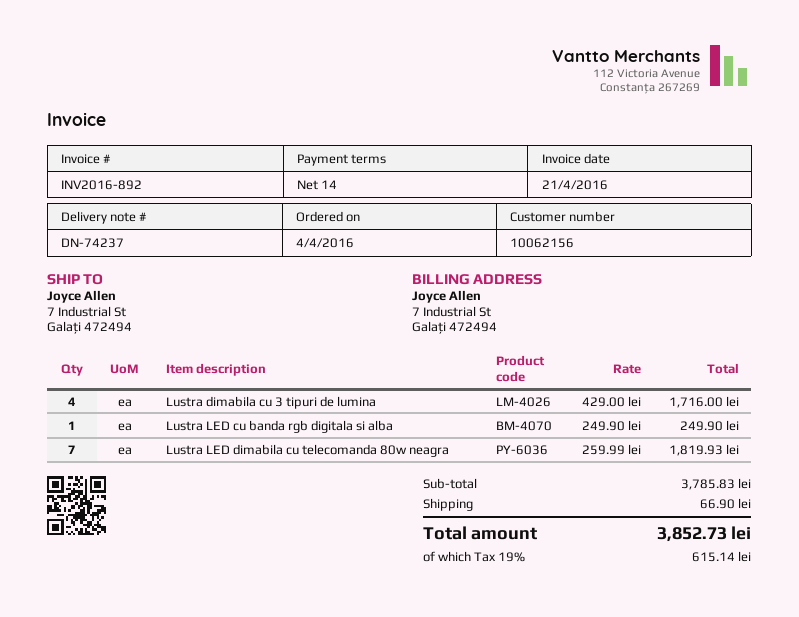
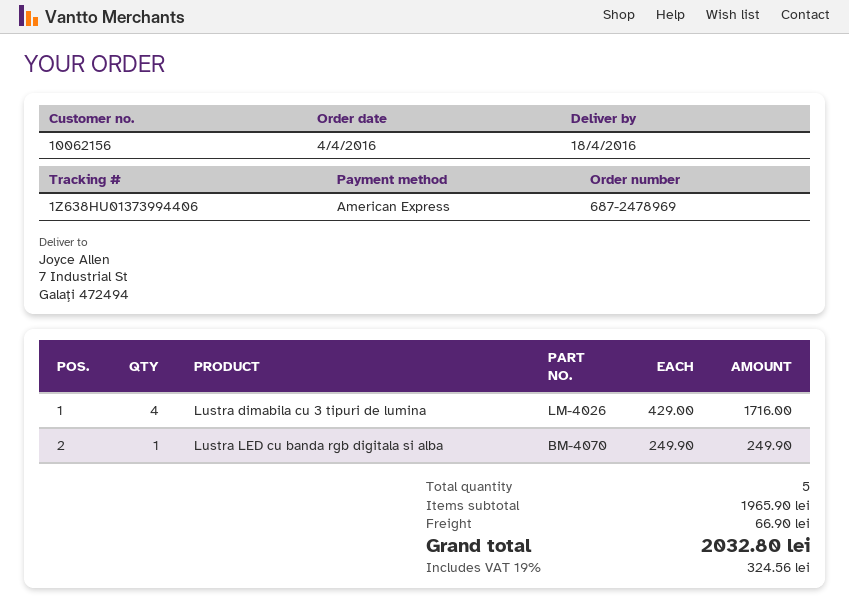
Lustra LED dimabila cu telecomanda 80w neagra: 7 x 259.99 = 1819.93 -> none
subtotal: 3785.83 -> 1965.90
tax: 19% = 615.14 -> 19% = 324.56
total: 3852.73 -> 2032.80

